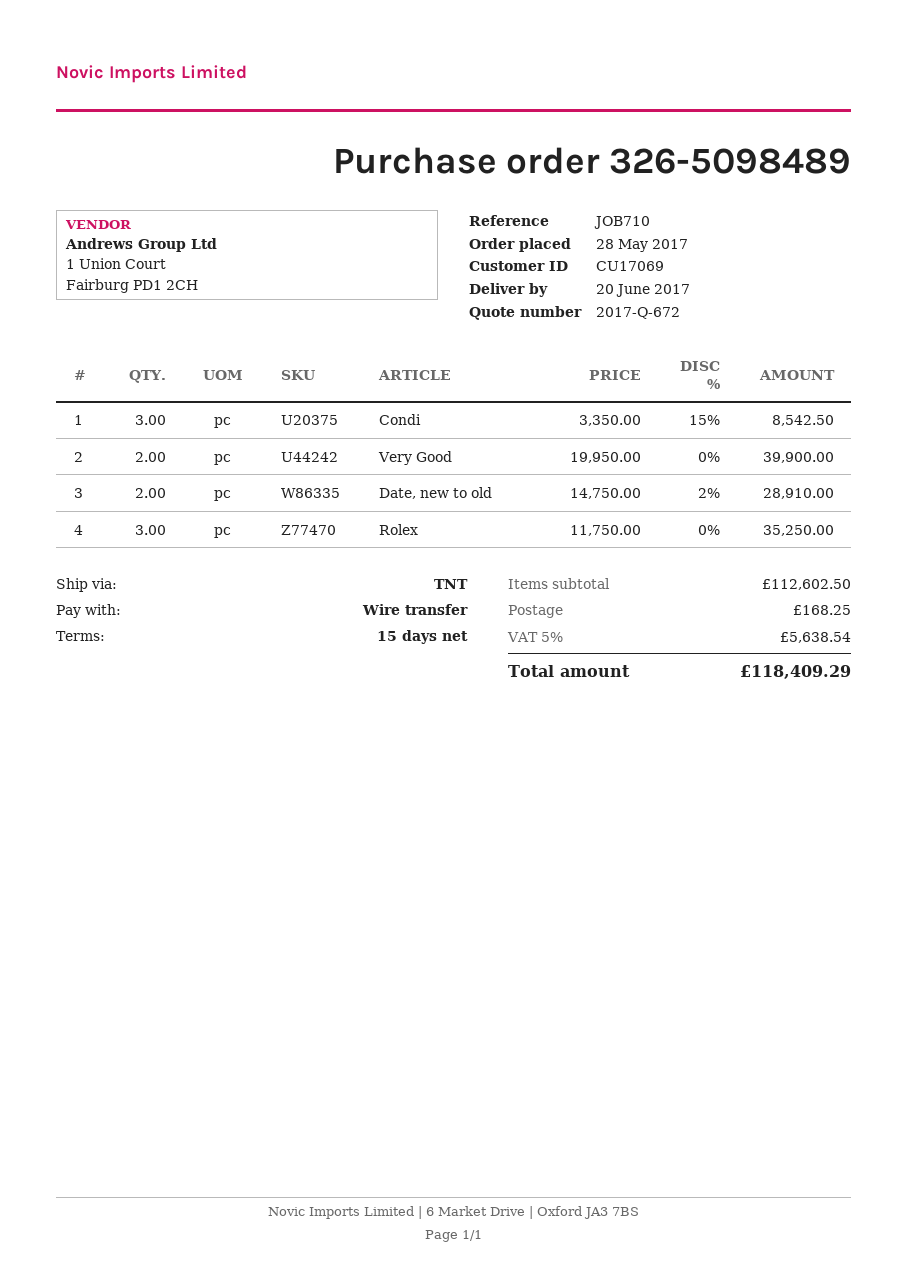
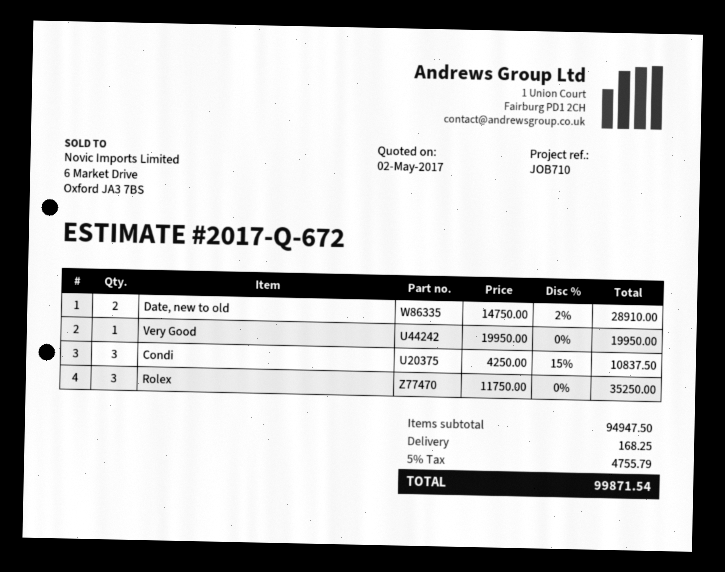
Condi: 3 x 3350.00 - 15% = 8542.50 -> 3 x 4250.00 - 15% = 10837.50
Very Good: 2 x 19950.00 = 39900.00 -> 1 x 19950.00 = 19950.00
subtotal: 112602.50 -> 94947.50
tax: 5% = 5638.54 -> 5% = 4755.79
total: 118409.29 -> 99871.54

